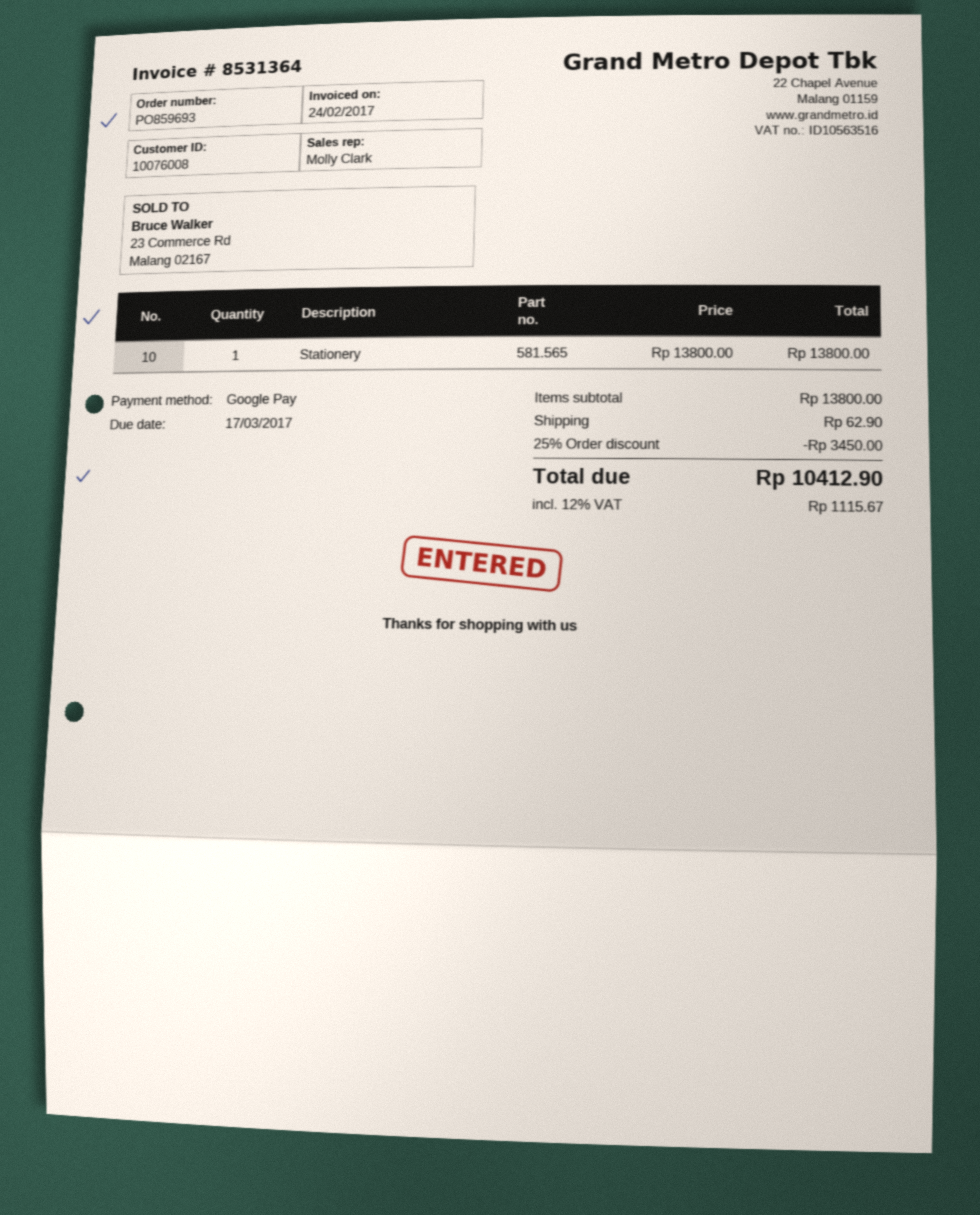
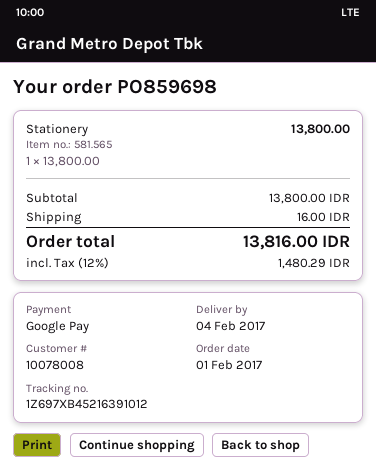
order number: PO859693 -> PO859698
customer number: 10076008 -> 10078008
discount: 25% = 3450.00 -> none
shipping: 62.90 -> 16.00
tax: 12% = 1115.67 -> 12% = 1480.29
total: 10412.90 -> 13816.00

